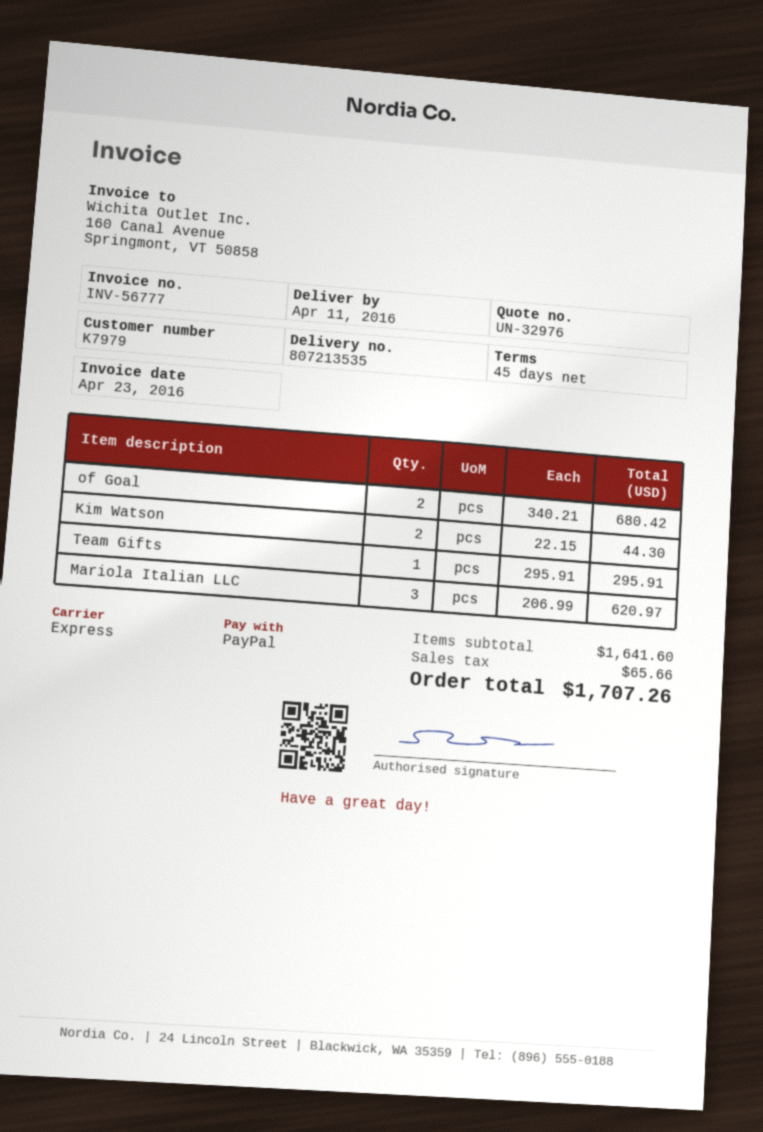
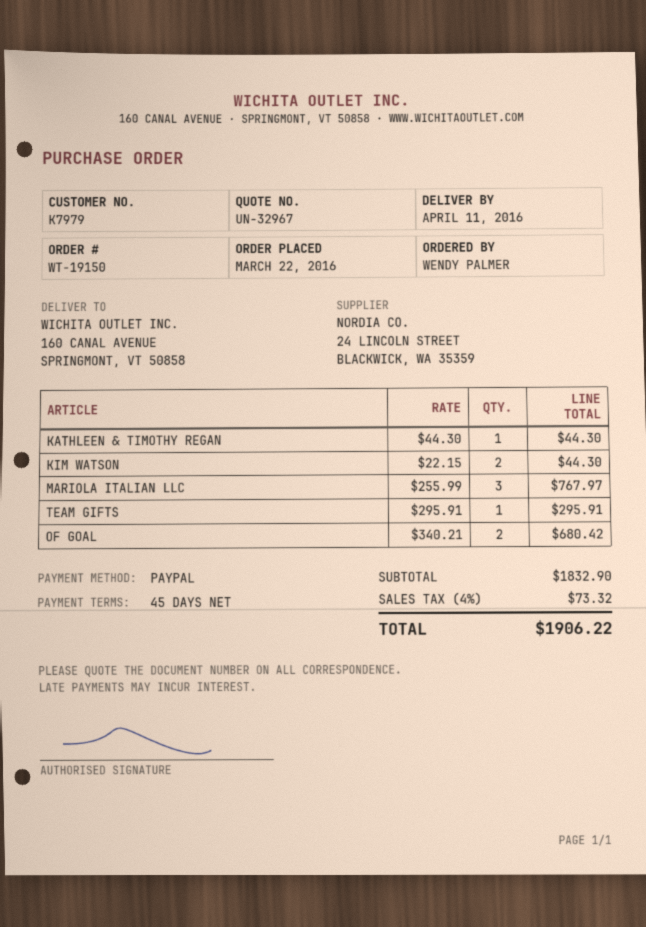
quote number: UN-32976 -> UN-32967
Mariola Italian LLC: 3 x 206.99 = 620.97 -> 3 x 255.99 = 767.97
KATHLEEN & TIMOTHY REGAN: none -> 1 x 44.30 = 44.30
subtotal: 1641.60 -> 1832.90
tax: 65.66 -> 73.32
total: 1707.26 -> 1906.22

